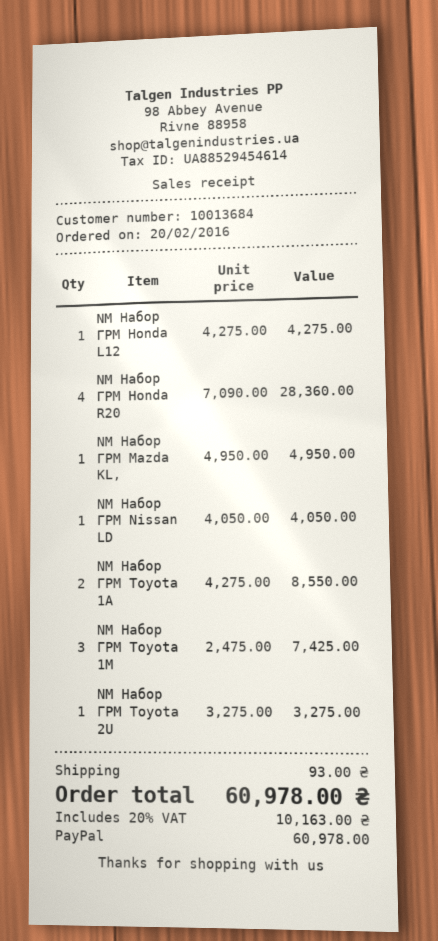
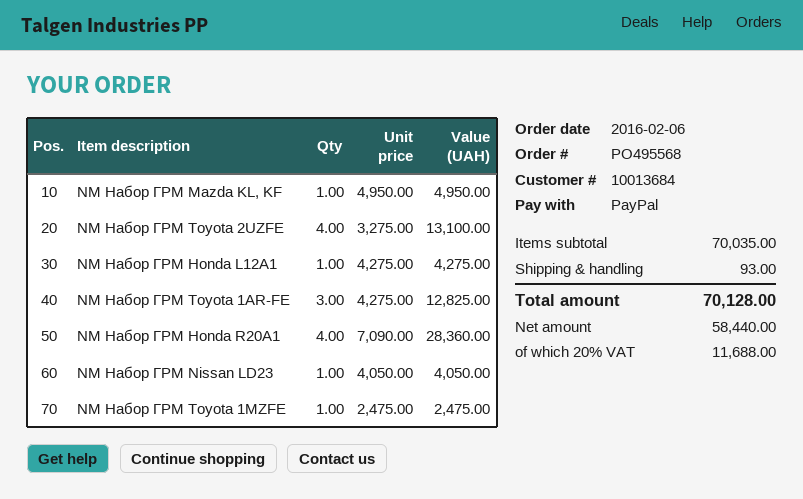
order date: 2016-02-20 -> 2016-02-06
NM Набор ГРМ Toyota 1A: 2 x 4275.00 = 8550.00 -> 3 x 4275.00 = 12825.00
NM Набор ГРМ Toyota 1M: 3 x 2475.00 = 7425.00 -> 1 x 2475.00 = 2475.00
NM Набор ГРМ Toyota 2U: 1 x 3275.00 = 3275.00 -> 4 x 3275.00 = 13100.00
tax: 20% = 10163.00 -> 20% = 11688.00
total: 60978.00 -> 70128.00

